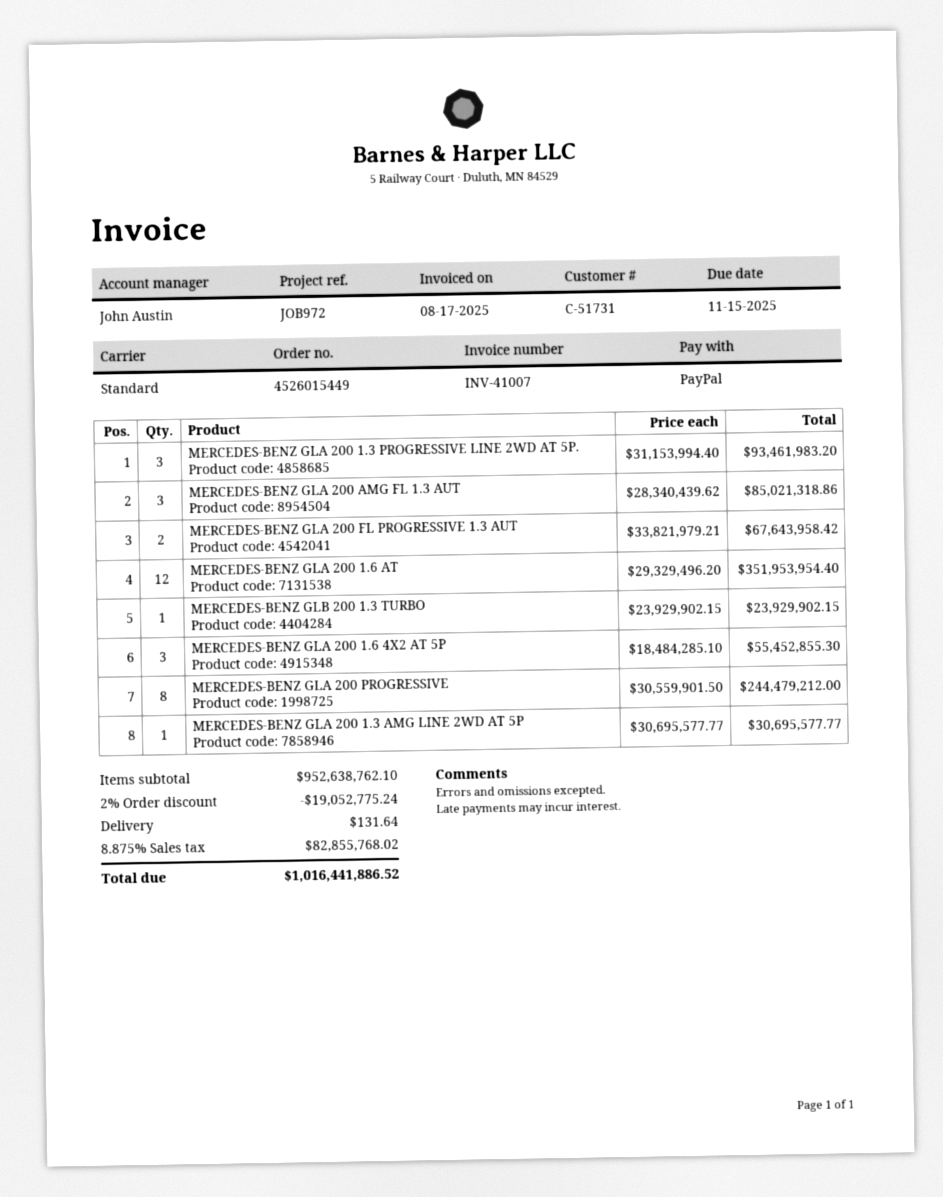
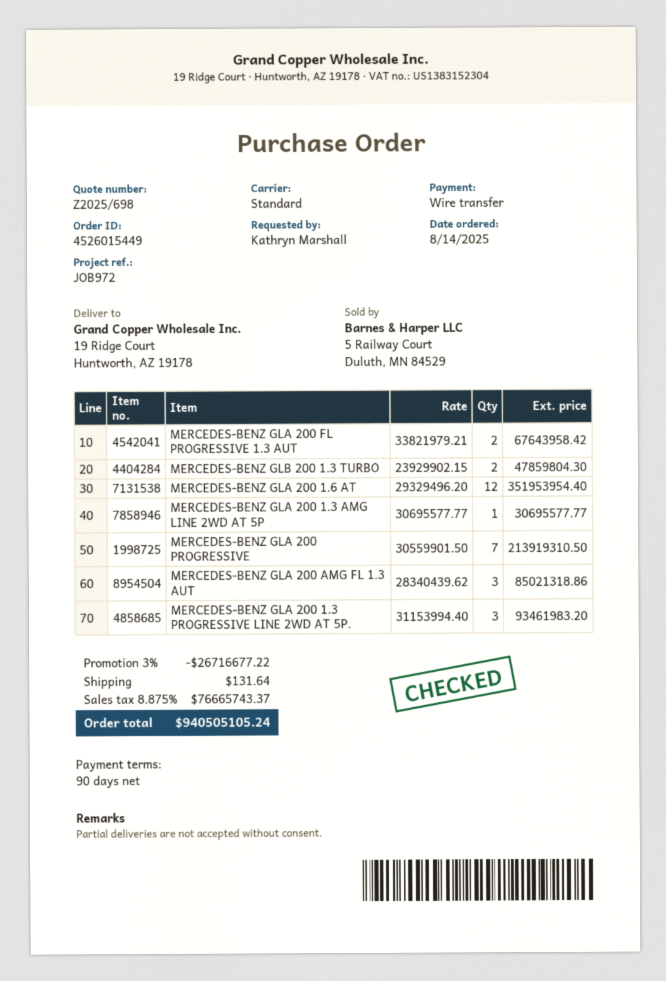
payment method: PayPal -> bank transfer
MERCEDES-BENZ GLB 200 1.3 TURBO: 1 x 23929902.15 = 23929902.15 -> 2 x 23929902.15 = 47859804.30
MERCEDES-BENZ GLA 200 1.6 4X2 AT 5P: 3 x 18484285.10 = 55452855.30 -> none
MERCEDES-BENZ GLA 200 PROGRESSIVE: 8 x 30559901.50 = 244479212.00 -> 7 x 30559901.50 = 213919310.50
discount: 2% = 19052775.24 -> 3% = 26716677.22
tax: 8.875% = 82855768.02 -> 8.875% = 76665743.37
total: 1016441886.52 -> 940505105.24

